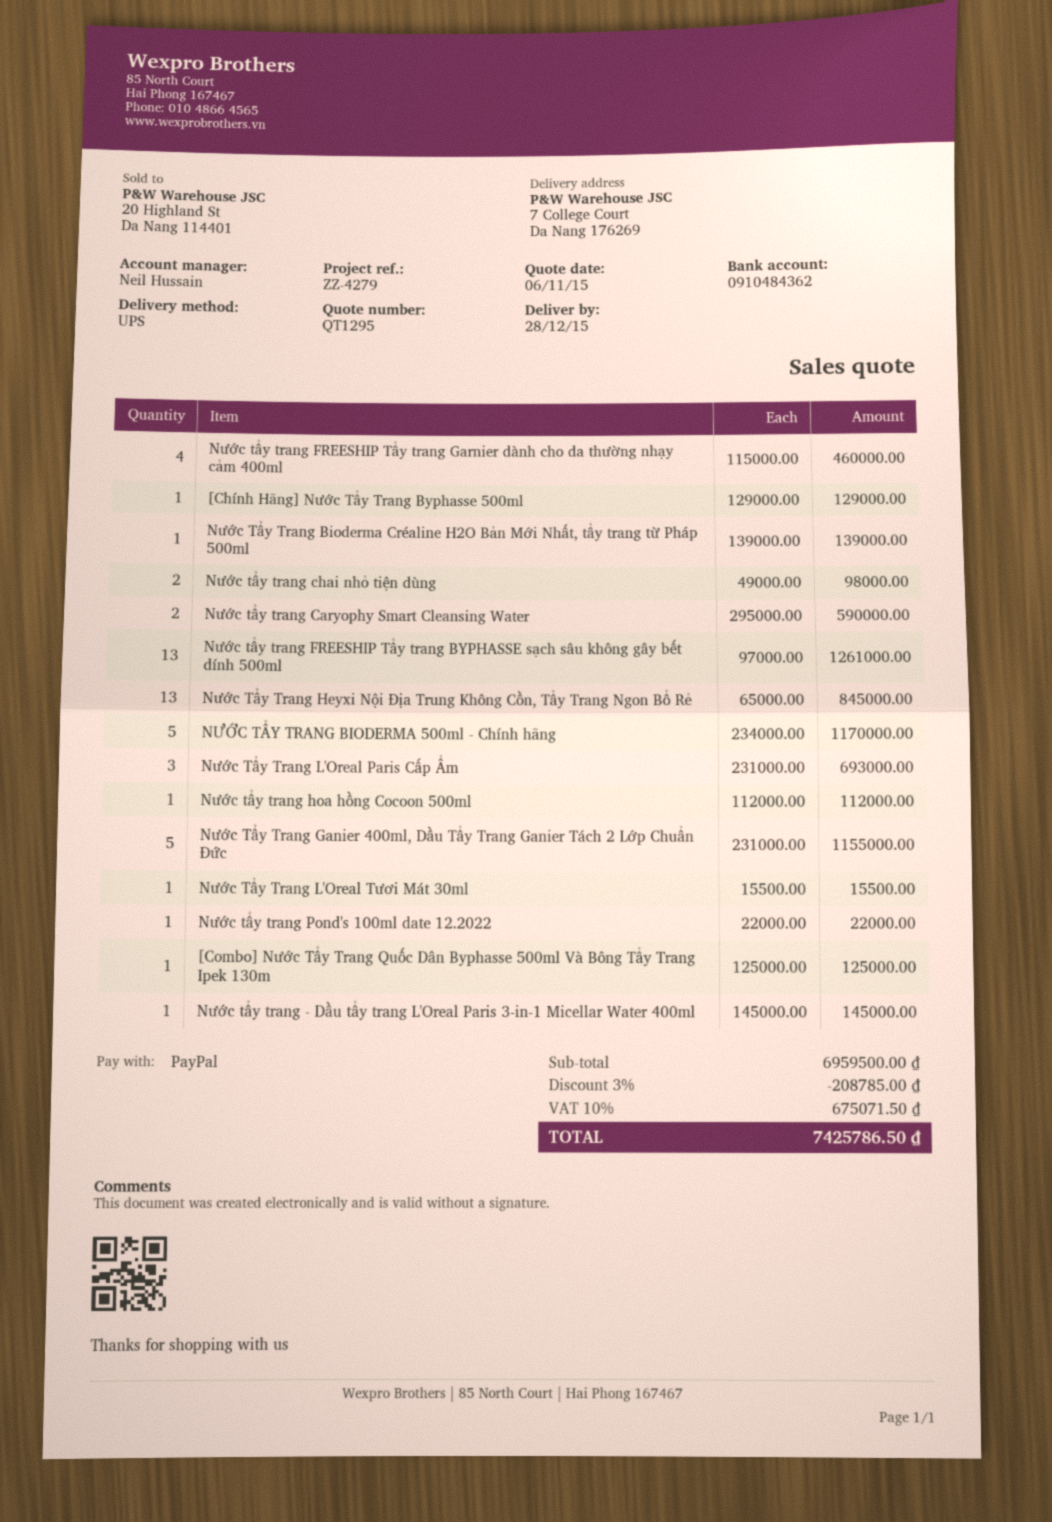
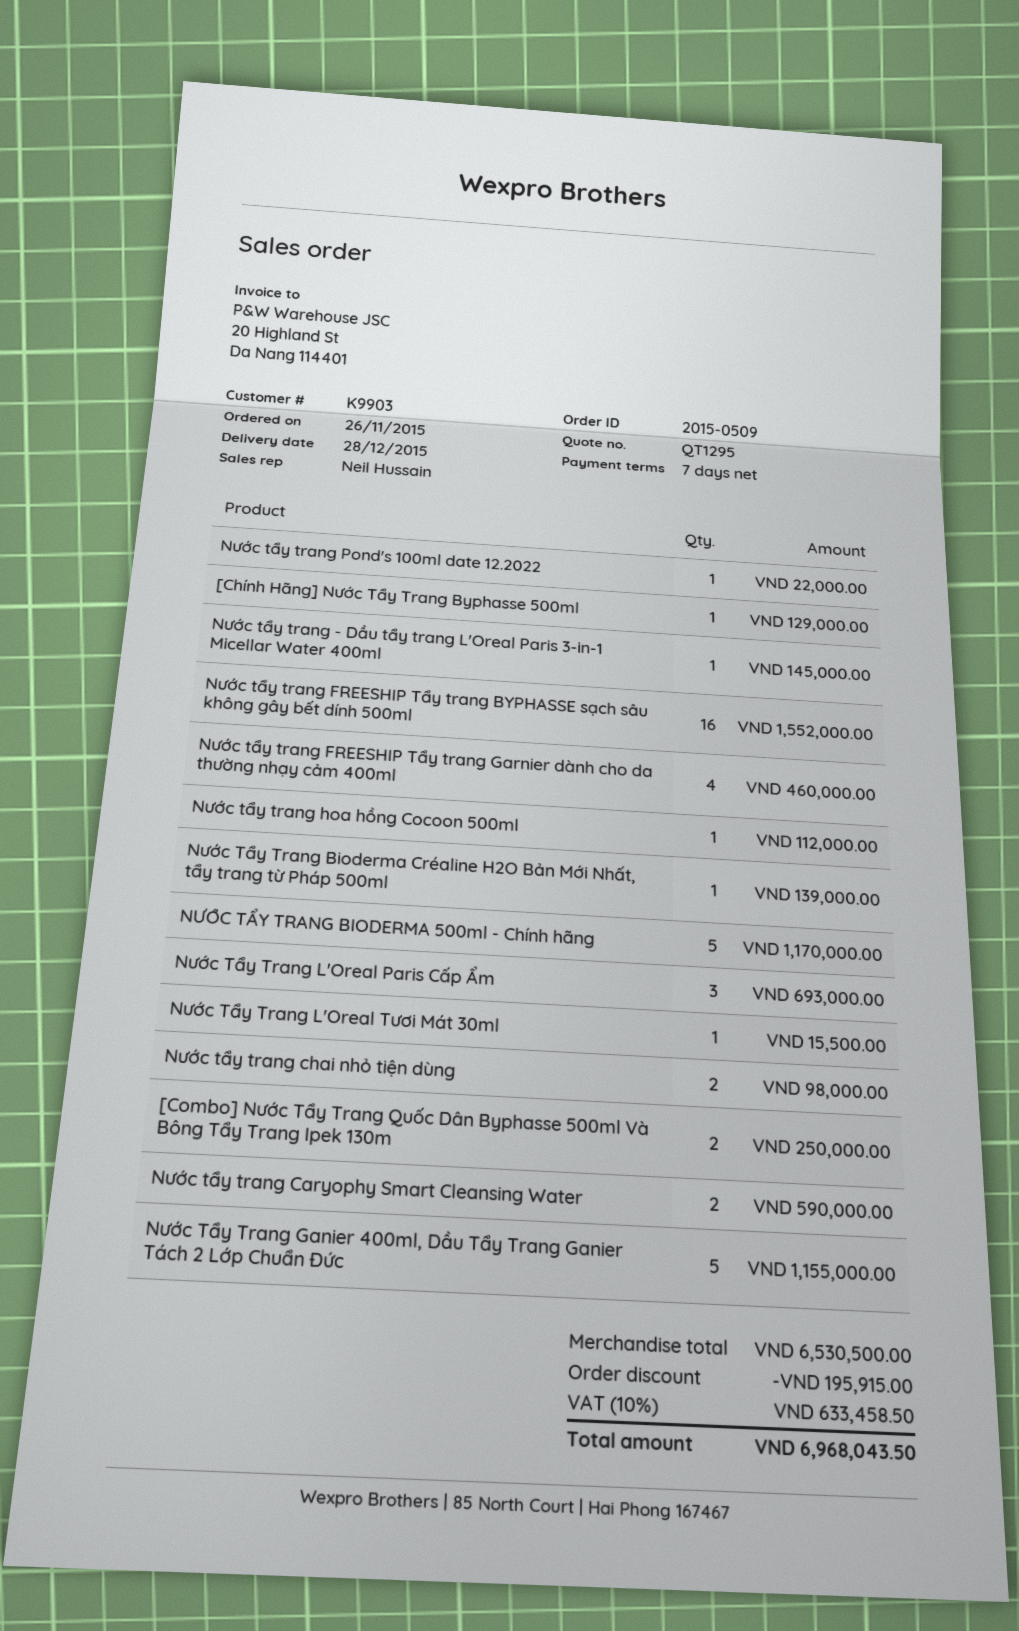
Nước tẩy trang FREESHIP Tẩy trang BYPHASSE sạch sâu không gây bết dính 500ml: 13 for 1261000.00 -> 16 for 1552000.00
Nước Tẩy Trang Heyxi Nội Địa Trung Không Cồn, Tẩy Trang Ngon Bổ Rẻ: 13 for 845000.00 -> none
[Combo] Nước Tẩy Trang Quốc Dân Byphasse 500ml Và Bông Tẩy Trang Ipek 130m: 1 for 125000.00 -> 2 for 250000.00
subtotal: 6959500.00 -> 6530500.00
discount: 208785.00 -> 195915.00
tax: 10% = 675071.50 -> 10% = 633458.50
total: 7425786.50 -> 6968043.50

